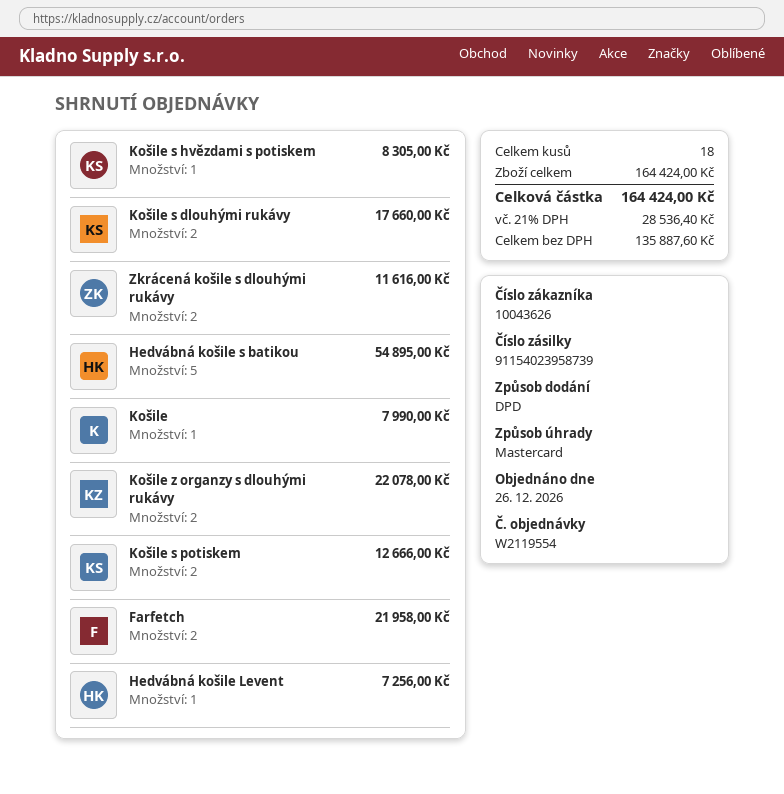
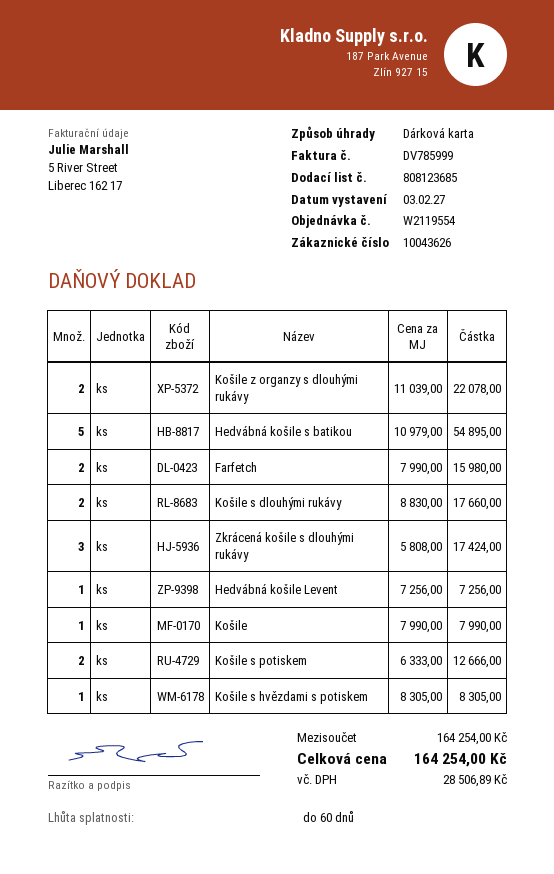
payment method: Mastercard -> gift card
Zkrácená košile s dlouhými rukávy: 2 for 11616.00 -> 3 for 17424.00
Farfetch: 2 for 21958.00 -> 2 for 15980.00
subtotal: 164424.00 -> 164254.00
tax: 28536.40 -> 28506.89
total: 164424.00 -> 164254.00

